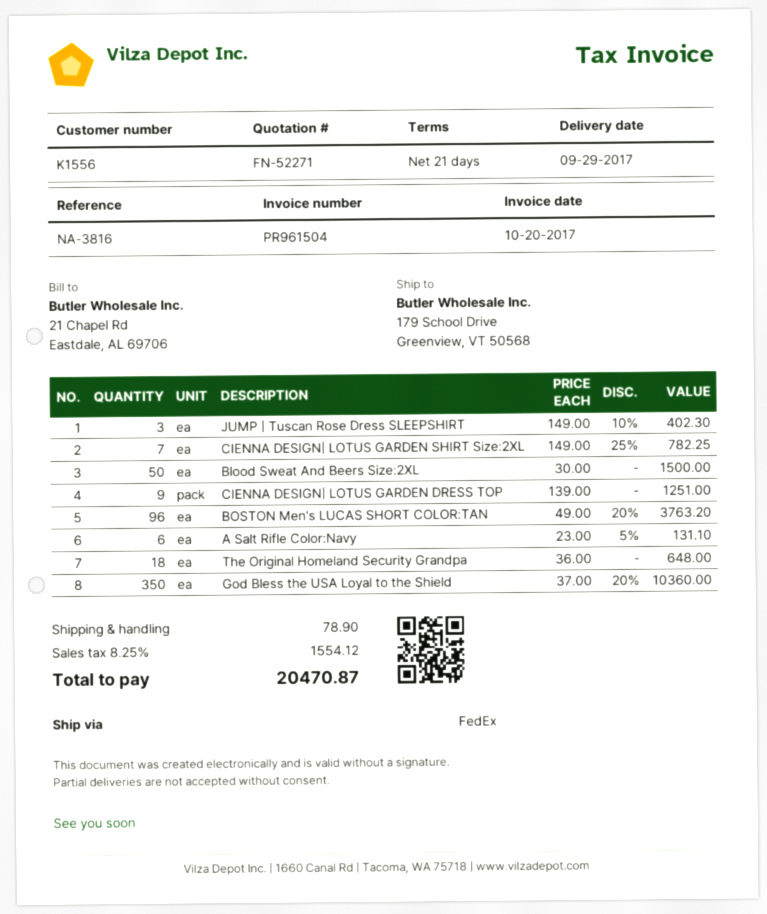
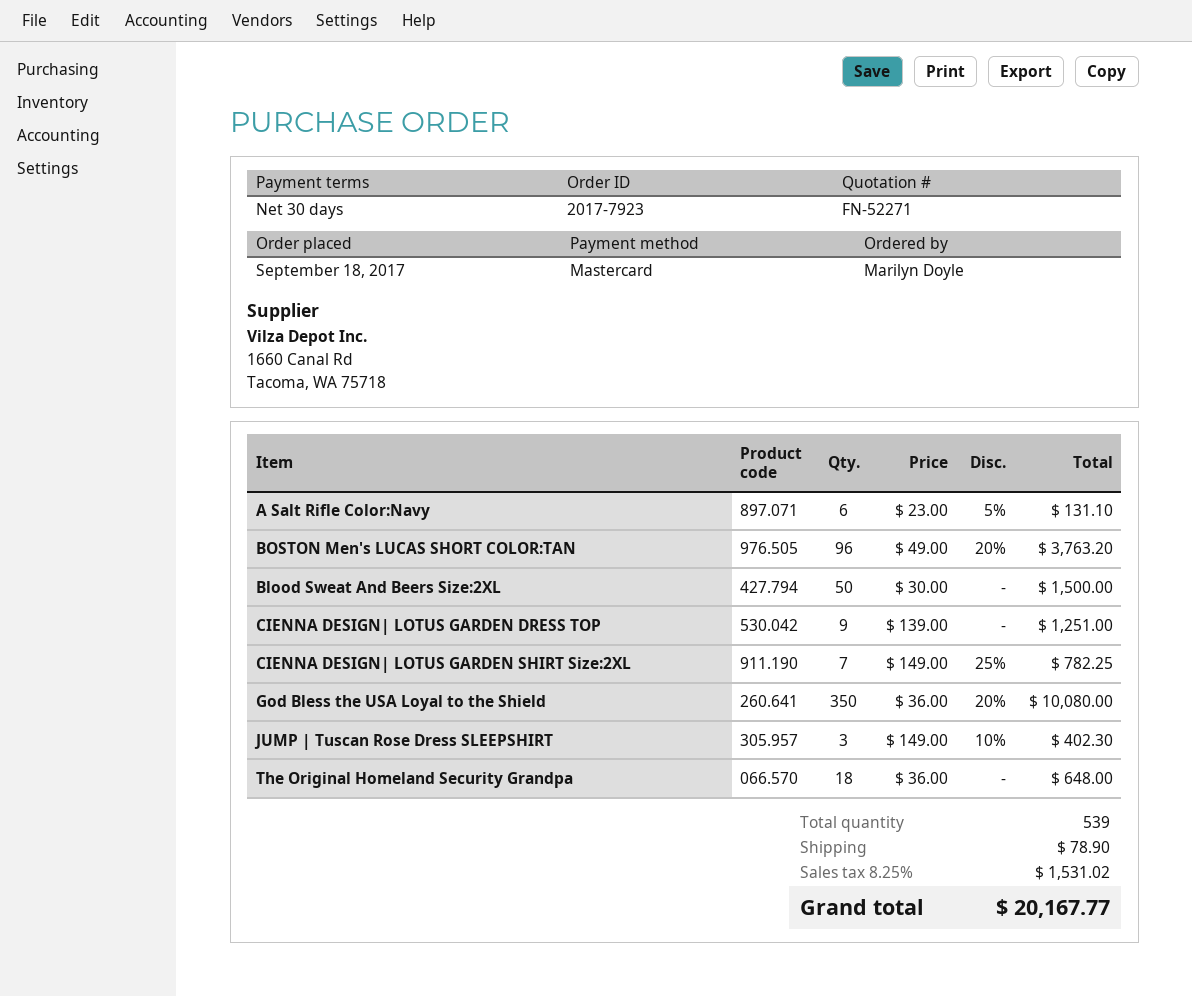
payment terms: 21 days -> 30 days
God Bless the USA Loyal to the Shield: 350 x 37.00 - 20% = 10360.00 -> 350 x 36.00 - 20% = 10080.00
tax: 8.25% = 1554.12 -> 8.25% = 1531.02
total: 20470.87 -> 20167.77

